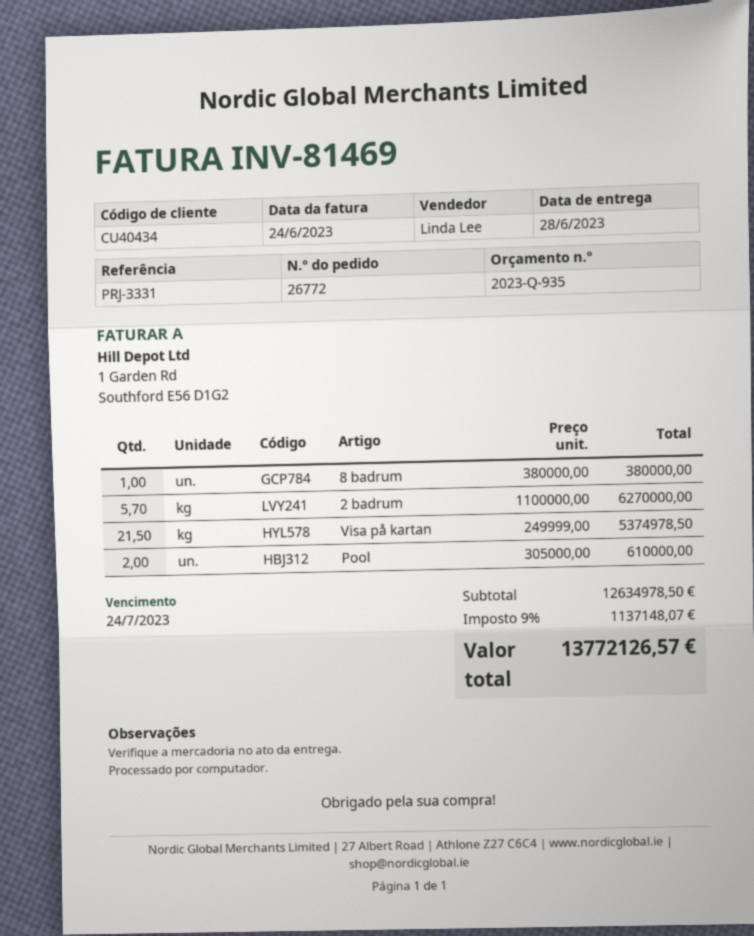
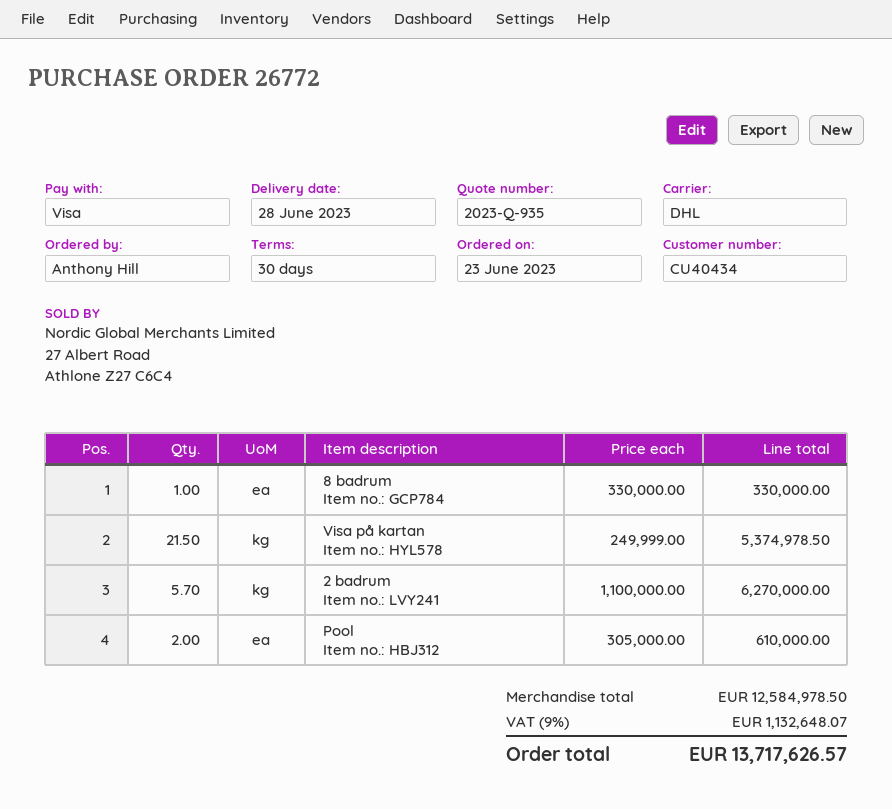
8 badrum: 1 x 380000.00 = 380000.00 -> 1 x 330000.00 = 330000.00
subtotal: 12634978.50 -> 12584978.50
tax: 9% = 1137148.07 -> 9% = 1132648.07
total: 13772126.57 -> 13717626.57

